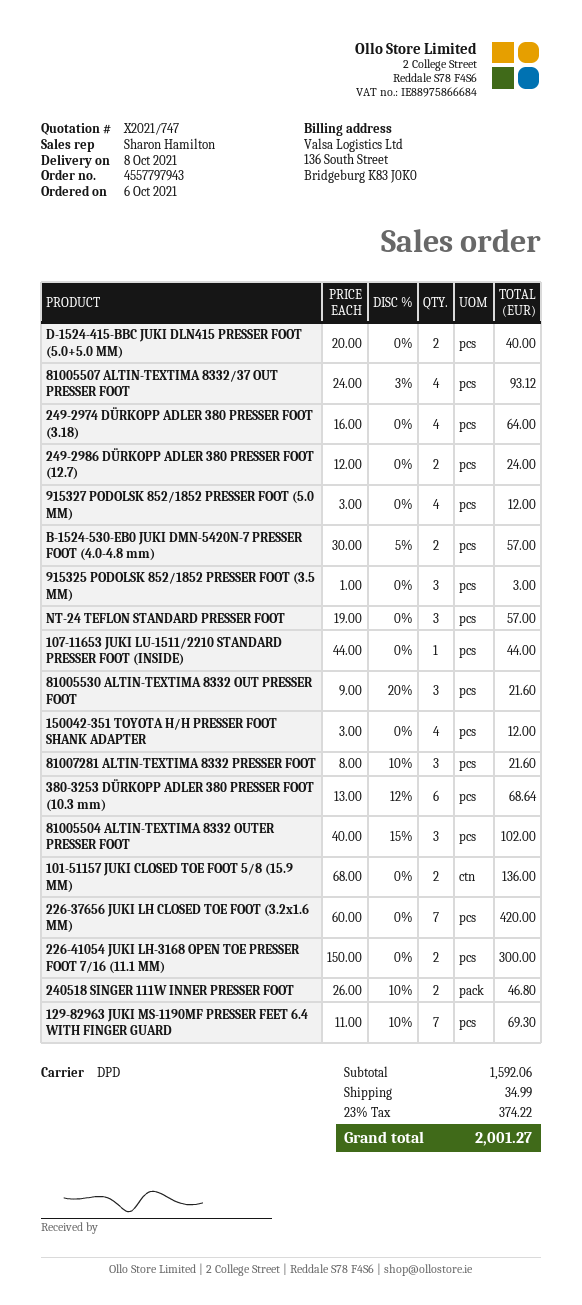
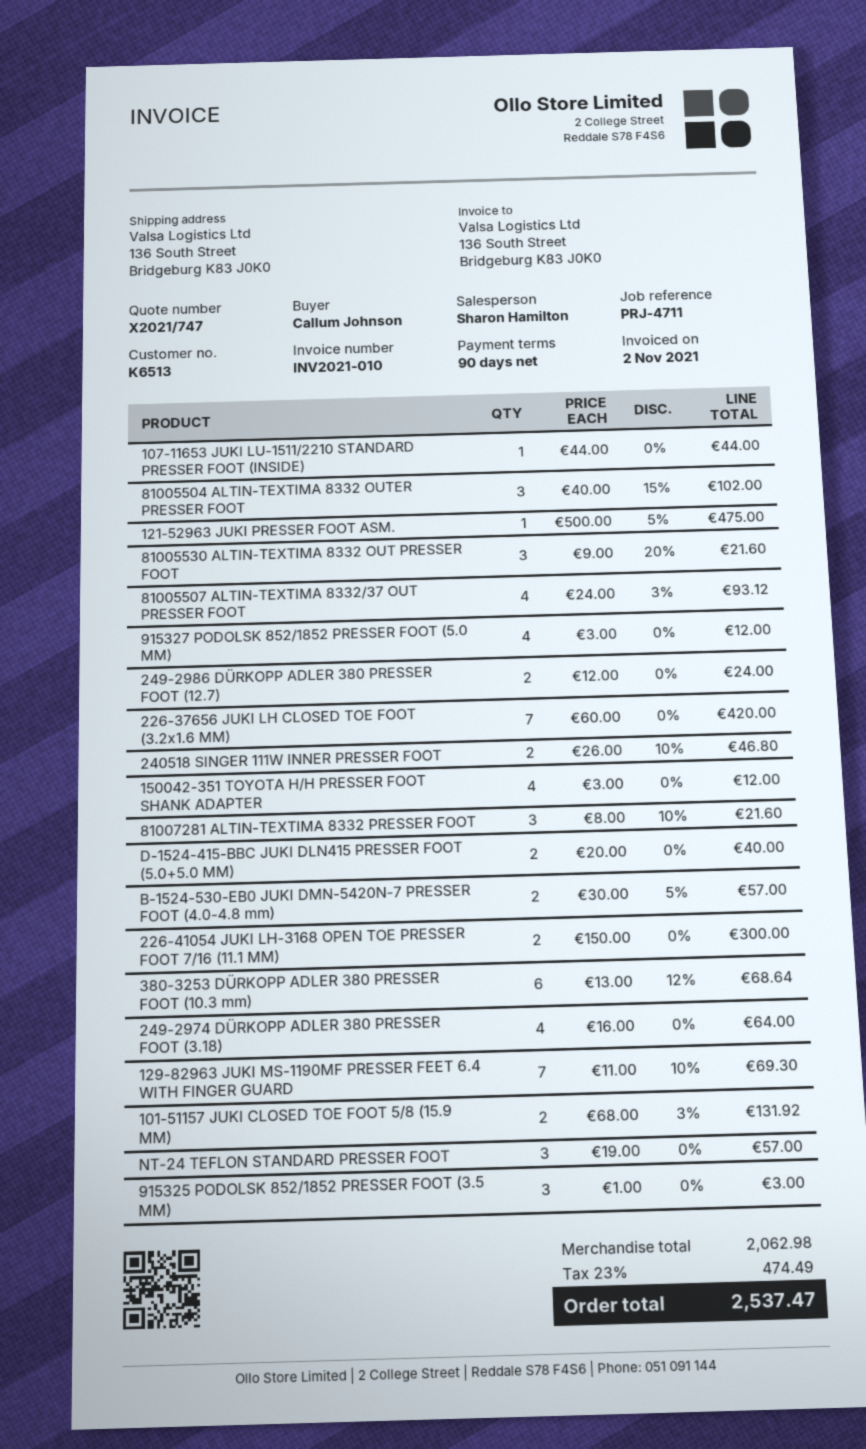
101-51157 JUKI CLOSED TOE FOOT 5/8 (15.9 MM): 2 x 68.00 = 136.00 -> 2 x 68.00 - 3% = 131.92
121-52963 JUKI PRESSER FOOT ASM.: none -> 1 x 500.00 - 5% = 475.00
subtotal: 1592.06 -> 2062.98
shipping: 34.99 -> none
tax: 23% = 374.22 -> 23% = 474.49
total: 2001.27 -> 2537.47

